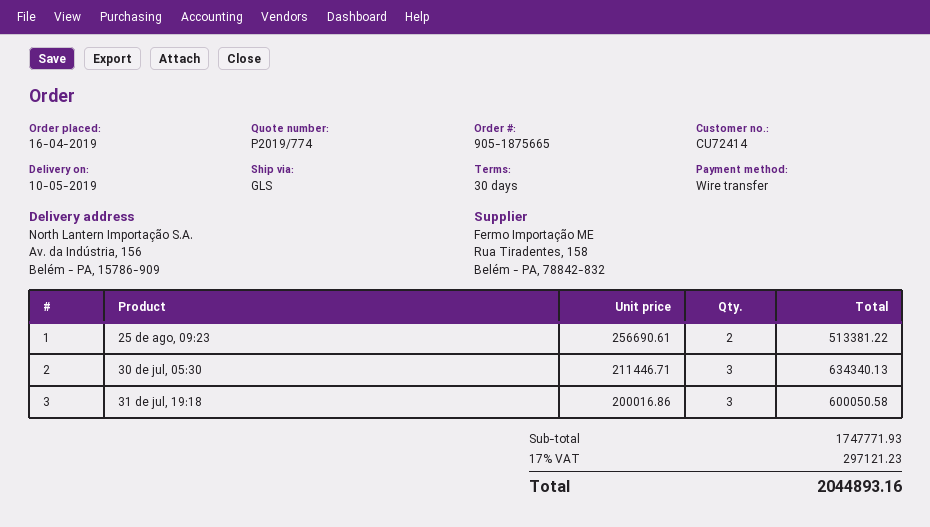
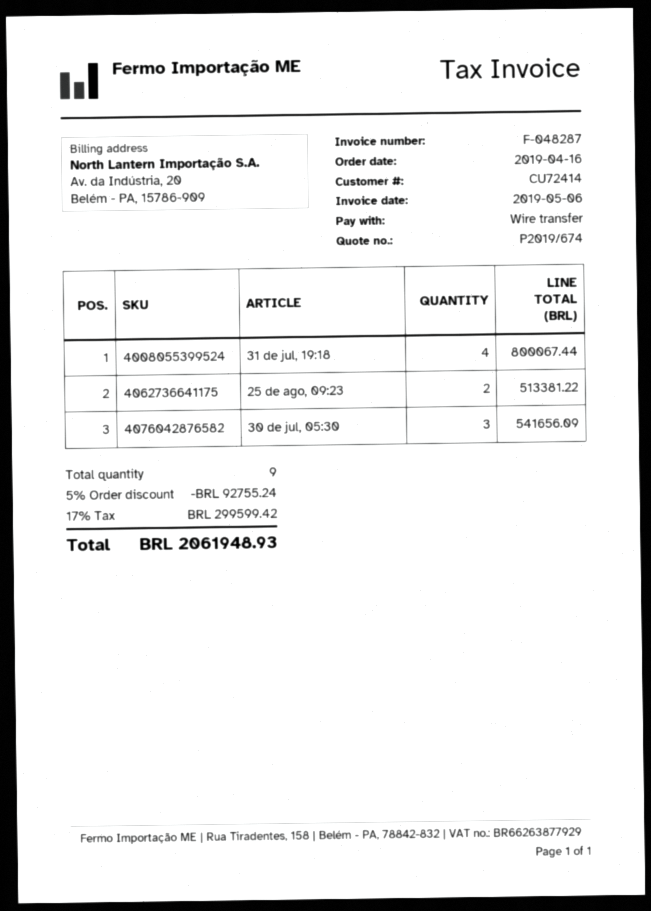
quote number: P2019/774 -> P2019/674
30 de jul, 05:30: 3 for 634340.13 -> 3 for 541656.09
31 de jul, 19:18: 3 for 600050.58 -> 4 for 800067.44
discount: none -> 5% = 92755.24
tax: 17% = 297121.23 -> 17% = 299599.42
total: 2044893.16 -> 2061948.93

